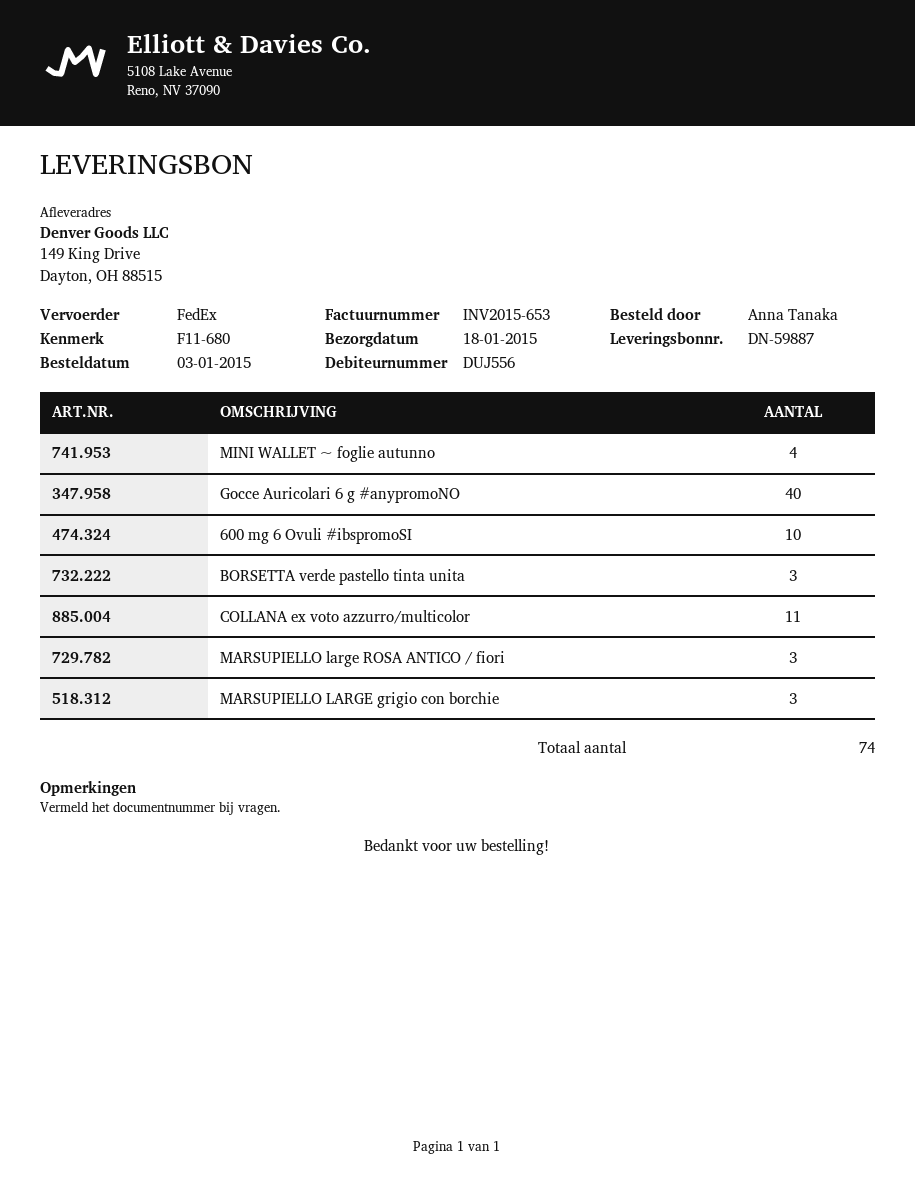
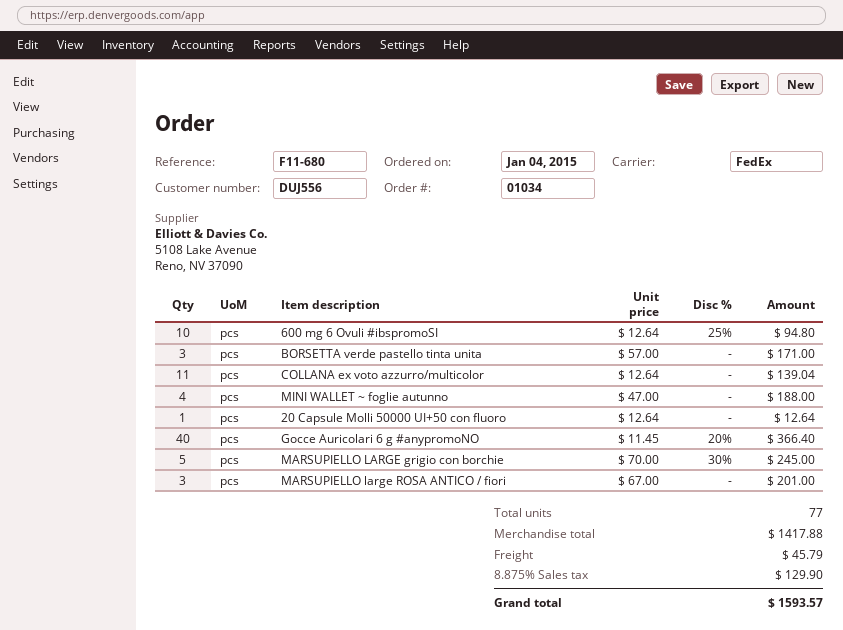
order date: 2015-01-03 -> 2015-01-04
MARSUPIELLO LARGE grigio con borchie: 3 -> 5
20 Capsule Molli 50000 UI+50 con fluoro: none -> 1
total quantity: 74 -> 77

